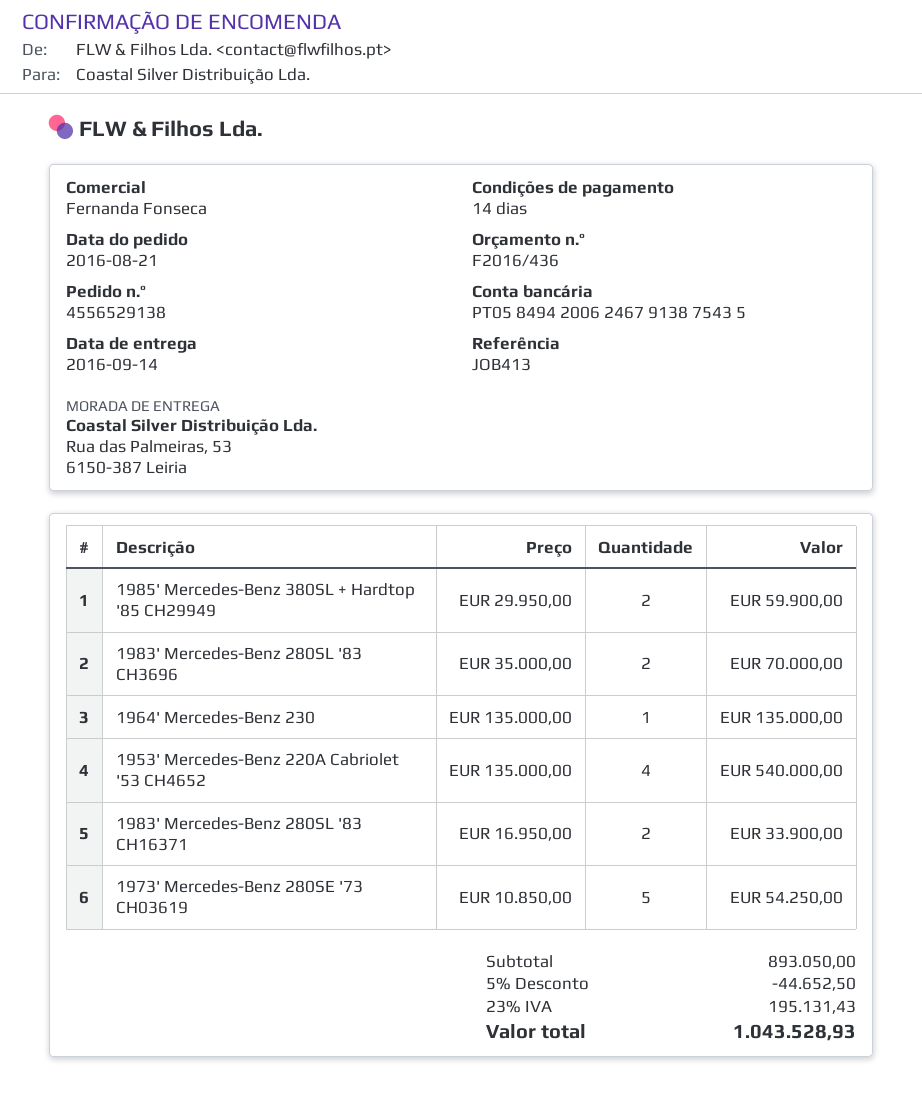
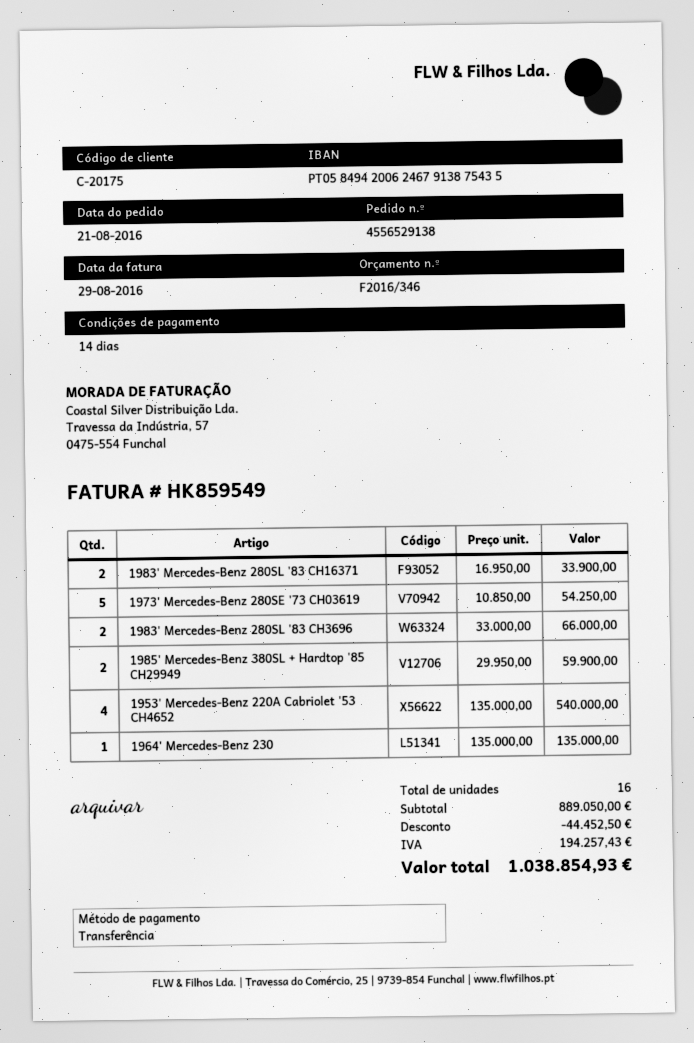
quote number: F2016/436 -> F2016/346
1983' Mercedes-Benz 280SL '83 CH3696: 2 x 35000.00 = 70000.00 -> 2 x 33000.00 = 66000.00
subtotal: 893050.00 -> 889050.00
discount: 44652.50 -> 44452.50
tax: 195131.43 -> 194257.43
total: 1043528.93 -> 1038854.93

